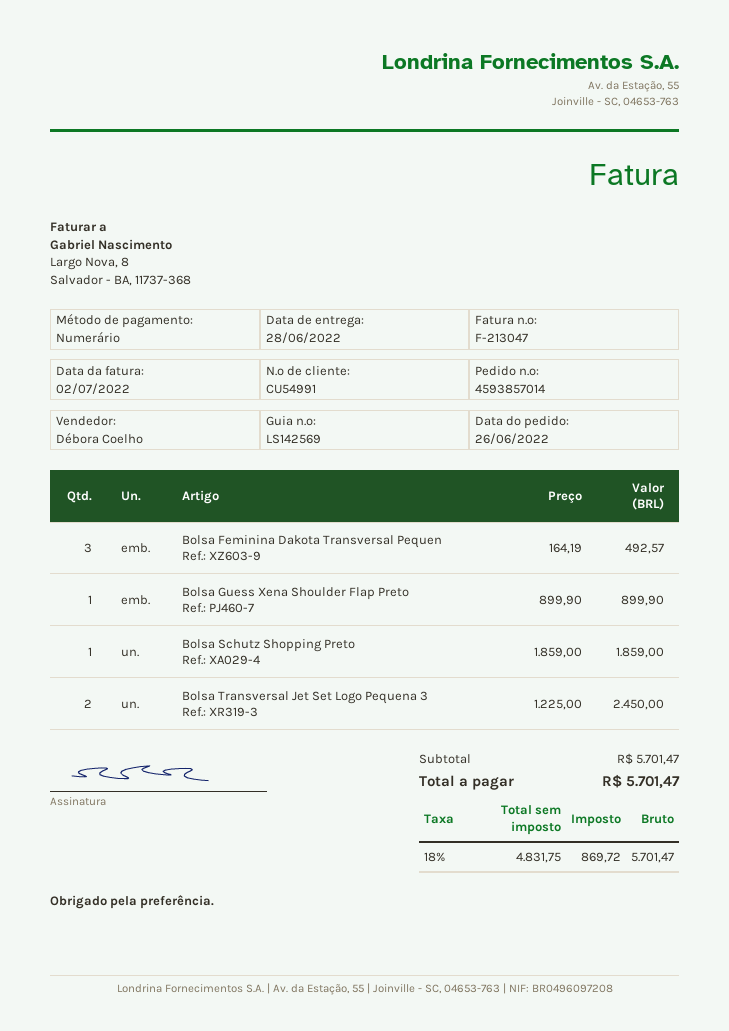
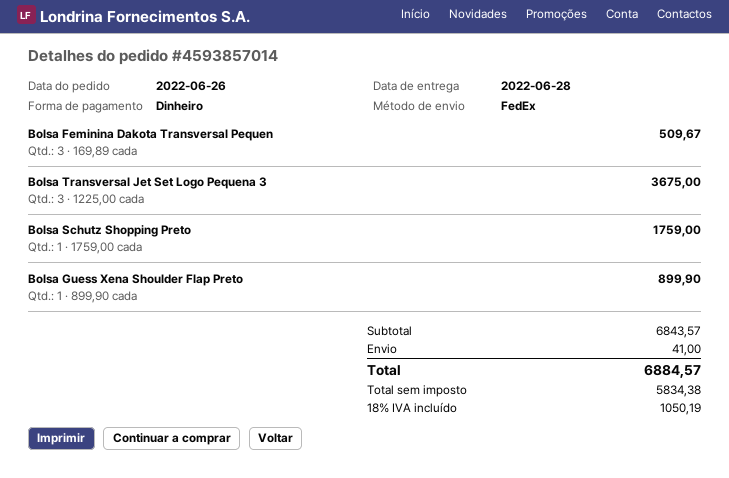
Bolsa Feminina Dakota Transversal Pequen: 3 x 164.19 = 492.57 -> 3 x 169.89 = 509.67
Bolsa Schutz Shopping Preto: 1 x 1859.00 = 1859.00 -> 1 x 1759.00 = 1759.00
Bolsa Transversal Jet Set Logo Pequena 3: 2 x 1225.00 = 2450.00 -> 3 x 1225.00 = 3675.00
subtotal: 5701.47 -> 6843.57
shipping: none -> 41.00
net: 4831.75 -> 5834.38
tax: 18% = 869.72 -> 18% = 1050.19
total: 5701.47 -> 6884.57

